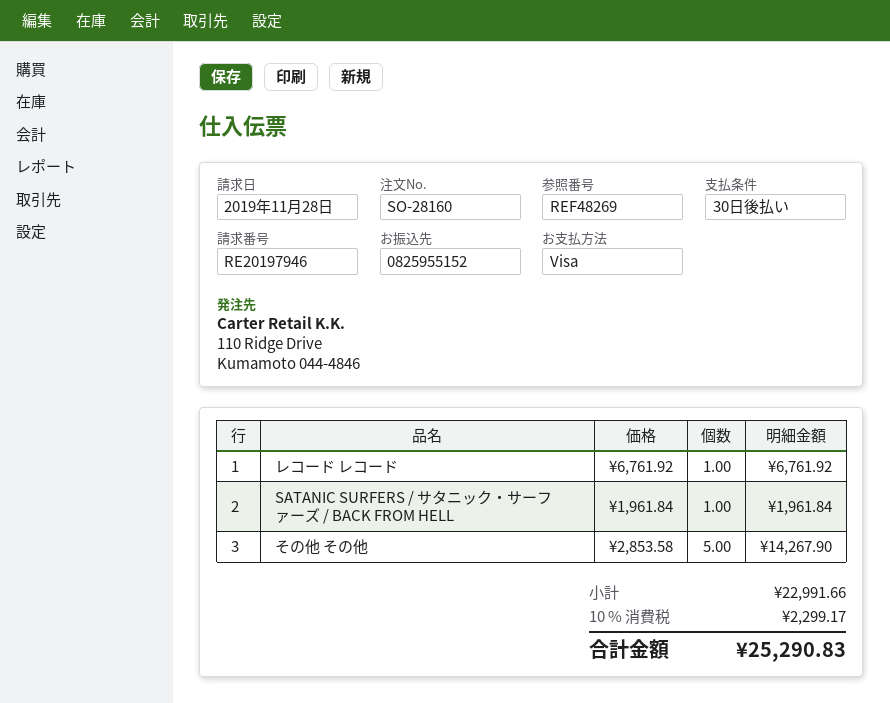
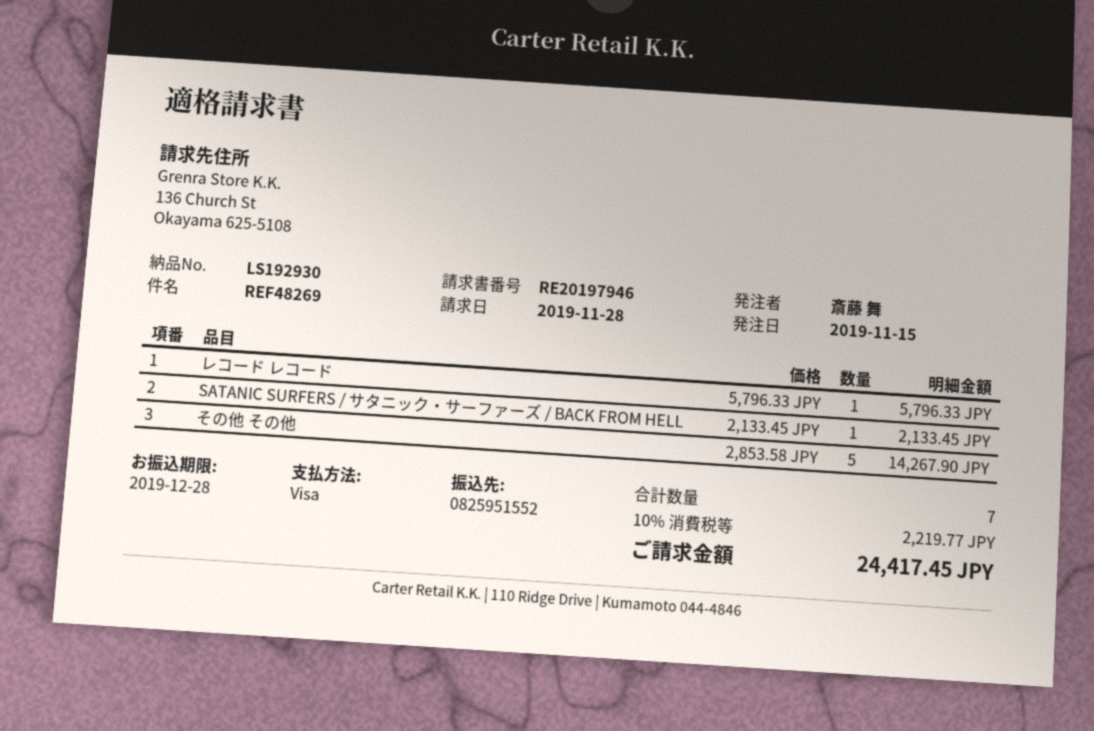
bank account: 0825955152 -> 0825951552
レコード レコード: 1 x 6761.92 = 6761.92 -> 1 x 5796.33 = 5796.33
SATANIC SURFERS / サタニック・サーファーズ / BACK FROM HELL: 1 x 1961.84 = 1961.84 -> 1 x 2133.45 = 2133.45
tax: 10% = 2299.17 -> 10% = 2219.77
total: 25290.83 -> 24417.45

